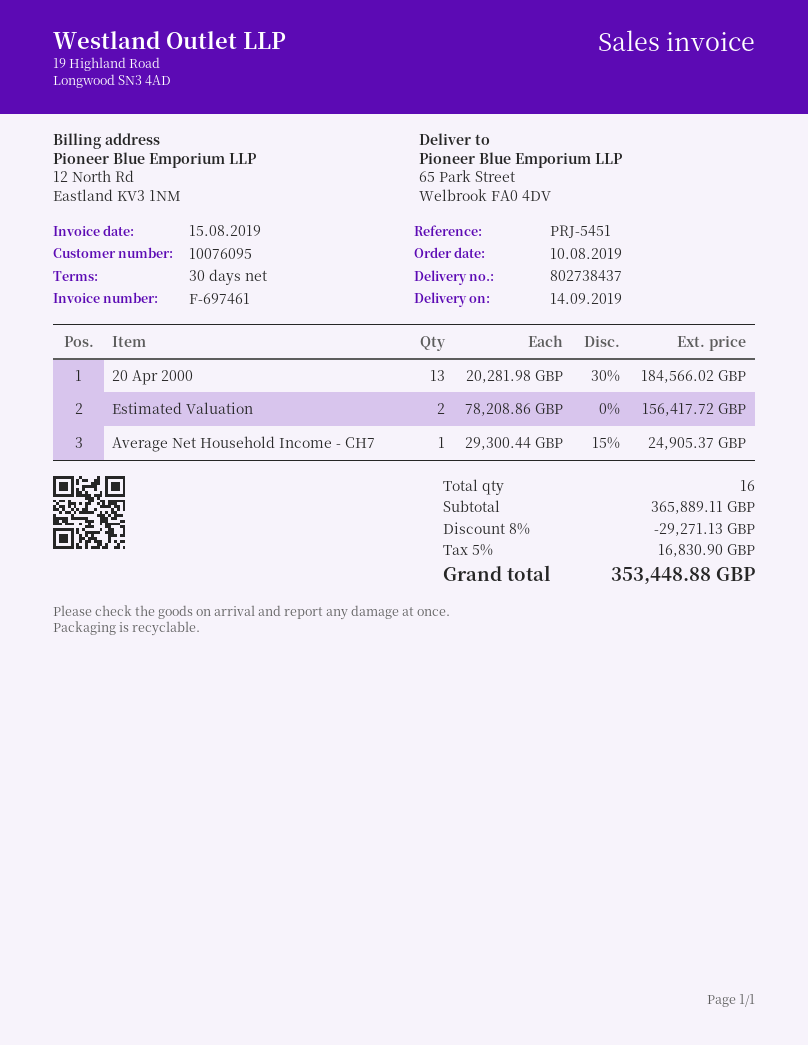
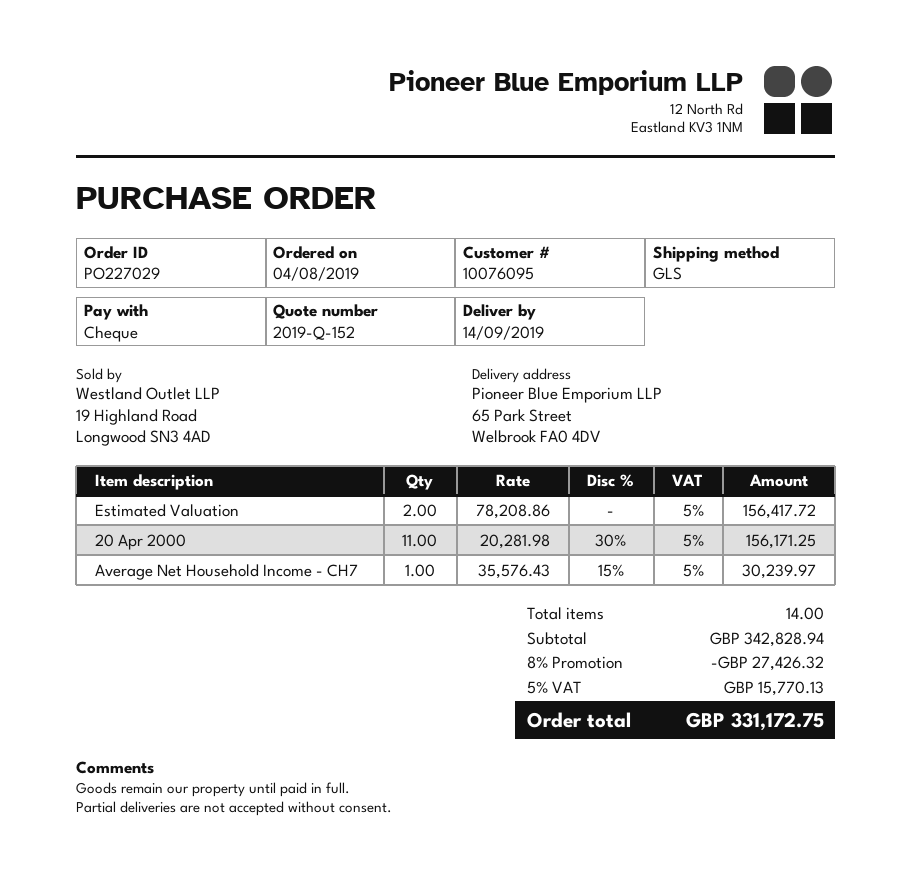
order date: 2019-08-10 -> 2019-08-04
20 Apr 2000: 13 x 20281.98 - 30% = 184566.02 -> 11 x 20281.98 - 30% = 156171.25
Average Net Household Income - CH7: 1 x 29300.44 - 15% = 24905.37 -> 1 x 35576.43 - 15% = 30239.97
total quantity: 16 -> 14
subtotal: 365889.11 -> 342828.94
discount: 8% = 29271.13 -> 8% = 27426.32
tax: 5% = 16830.90 -> 5% = 15770.13
total: 353448.88 -> 331172.75

